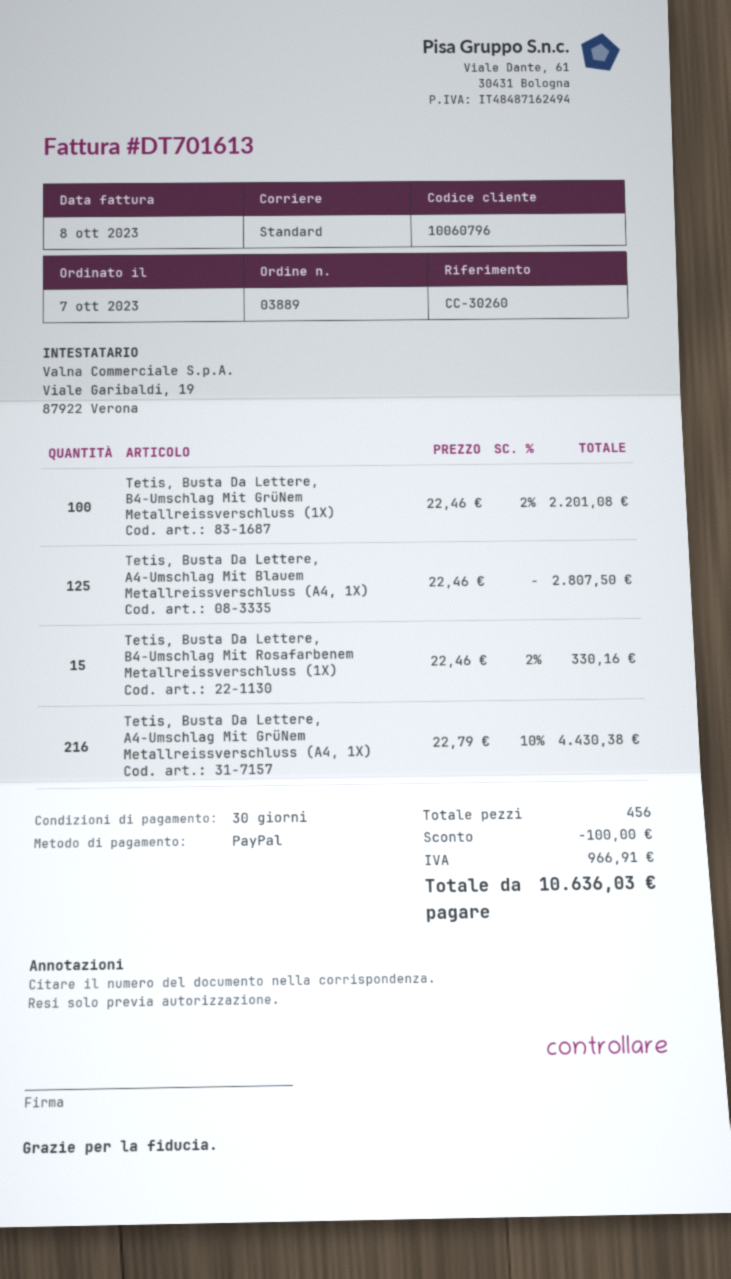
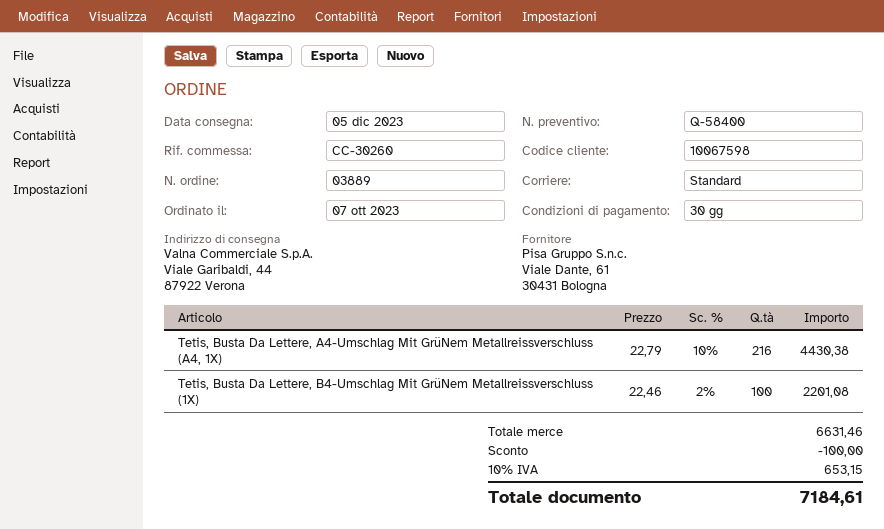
customer number: 10060796 -> 10067598
Tetis, Busta Da Lettere, A4-Umschlag Mit Blauem Metallreissverschluss (A4, 1X): 125 x 22.46 = 2807.50 -> none
Tetis, Busta Da Lettere, B4-Umschlag Mit Rosafarbenem Metallreissverschluss (1X): 15 x 22.46 - 2% = 330.16 -> none
tax: 966.91 -> 653.15
total: 10636.03 -> 7184.61

